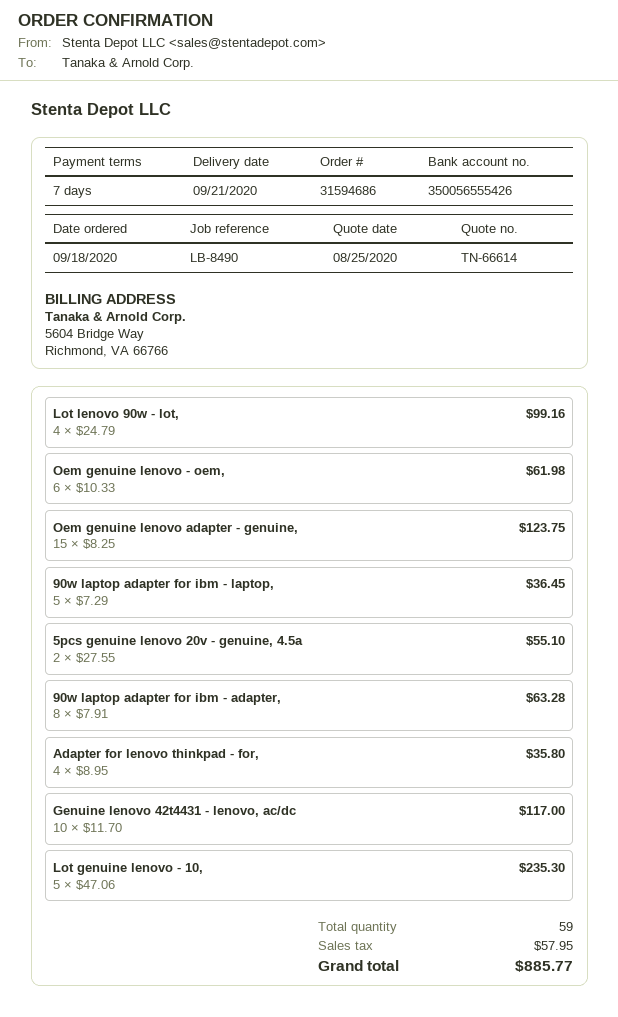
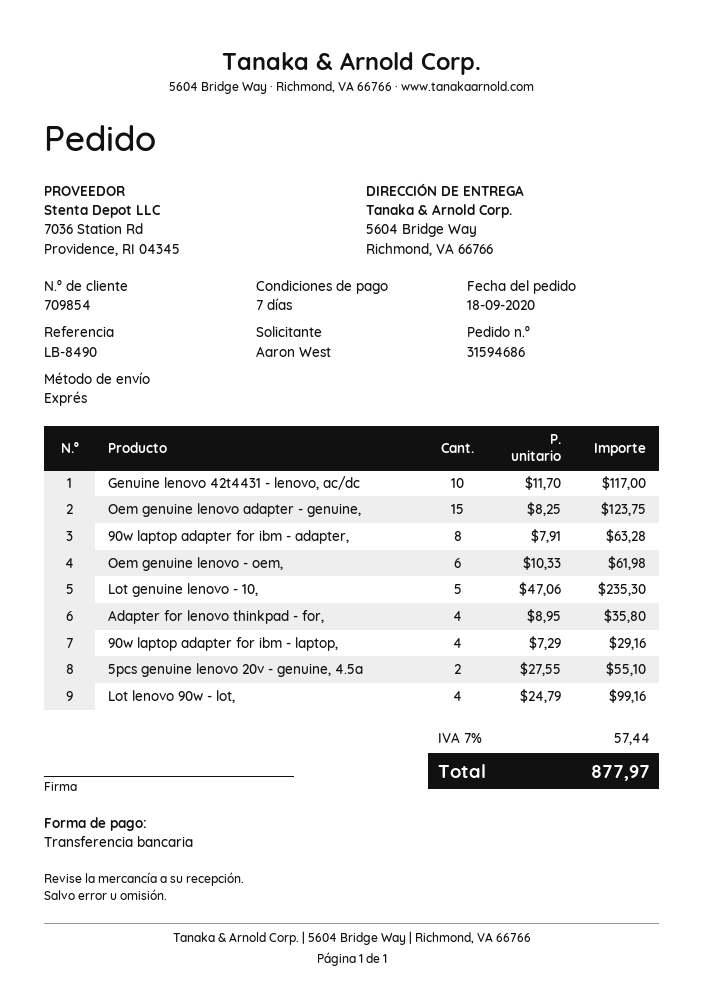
90w laptop adapter for ibm - laptop,: 5 x 7.29 = 36.45 -> 4 x 7.29 = 29.16
tax: 57.95 -> 57.44
total: 885.77 -> 877.97

